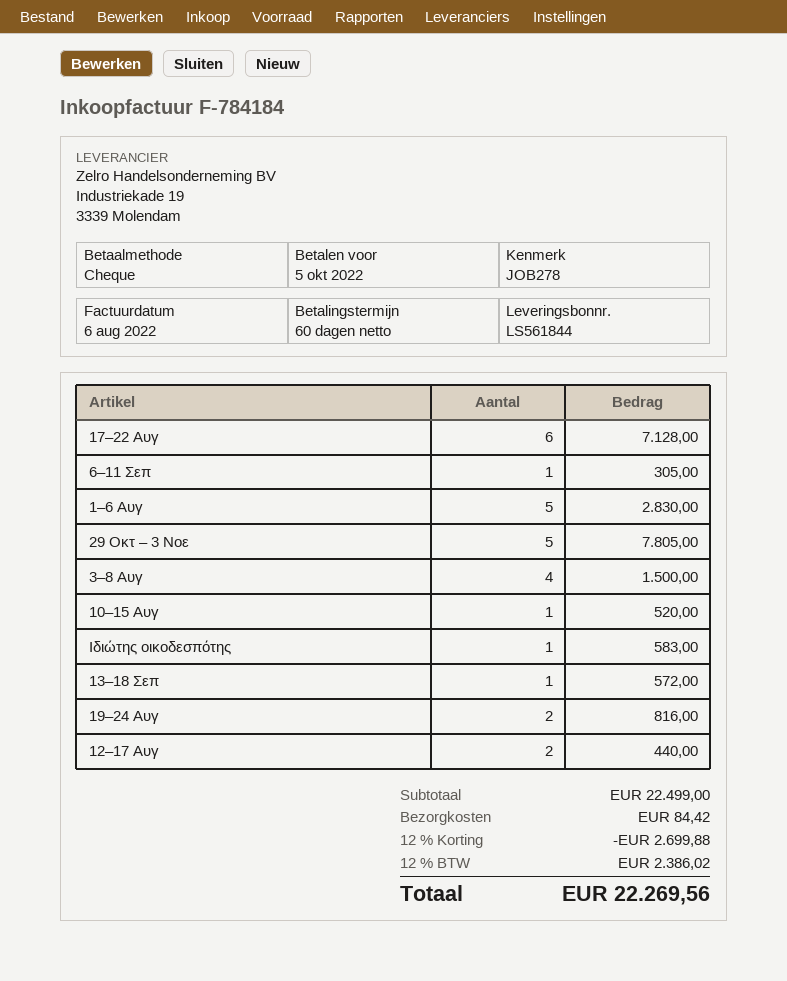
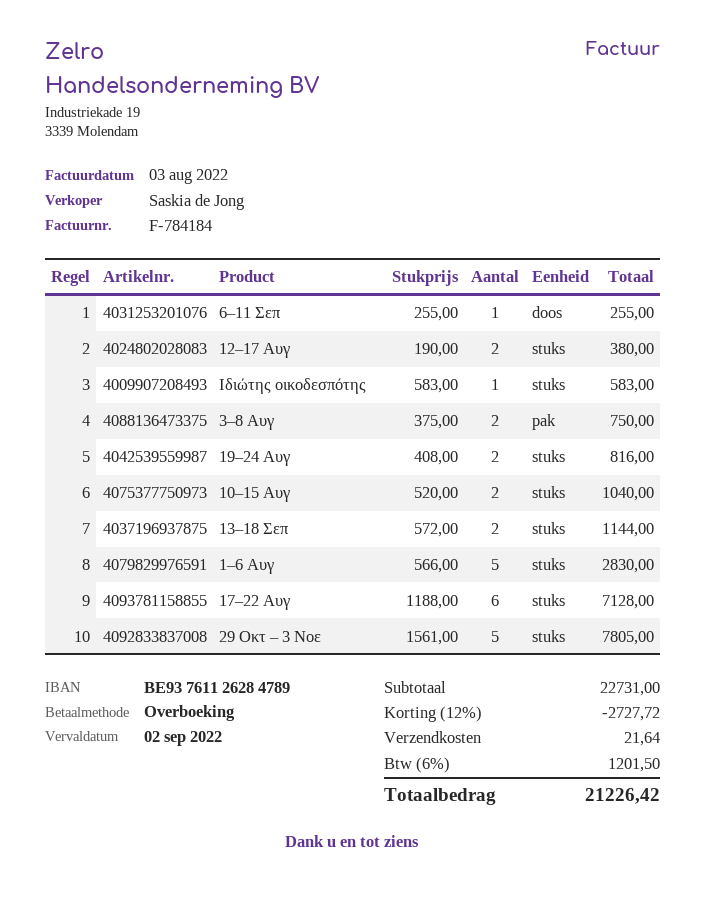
invoice date: 2022-08-06 -> 2022-08-03
due date: 2022-10-05 -> 2022-09-02
payment method: cheque -> bank transfer
6–11 Σεπ: 1 for 305.00 -> 1 for 255.00
3–8 Αυγ: 4 for 1500.00 -> 2 for 750.00
10–15 Αυγ: 1 for 520.00 -> 2 for 1040.00
13–18 Σεπ: 1 for 572.00 -> 2 for 1144.00
12–17 Αυγ: 2 for 440.00 -> 2 for 380.00
subtotal: 22499.00 -> 22731.00
discount: 12% = 2699.88 -> 12% = 2727.72
shipping: 84.42 -> 21.64
tax: 12% = 2386.02 -> 6% = 1201.50
total: 22269.56 -> 21226.42

